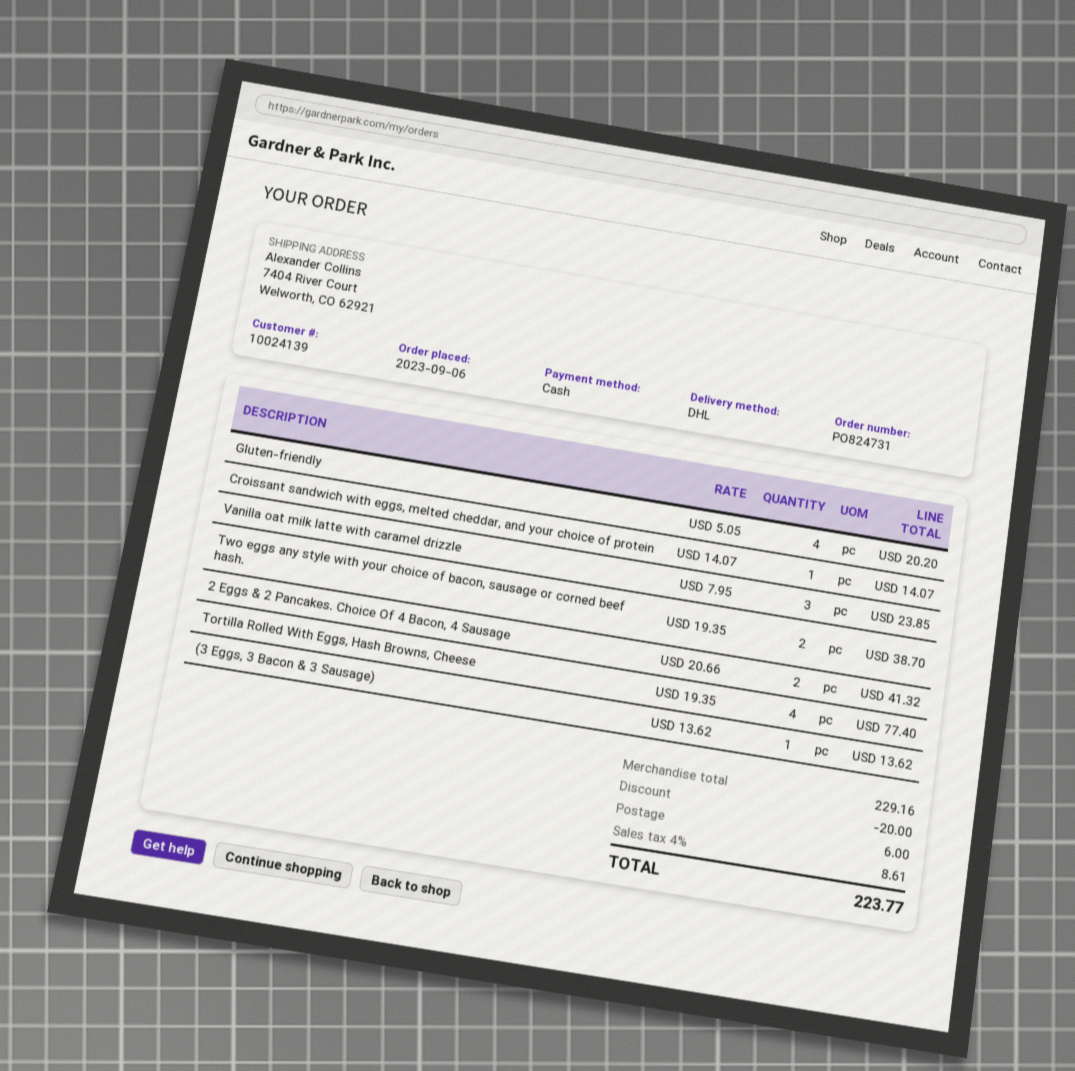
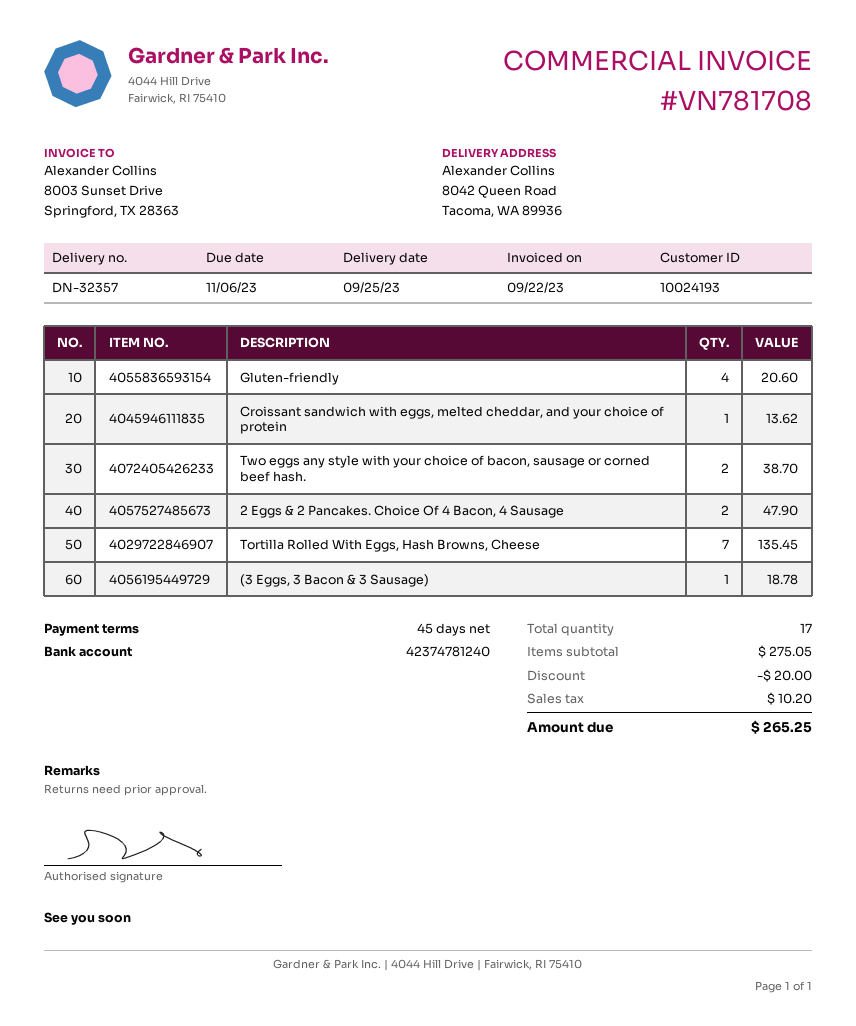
customer number: 10024139 -> 10024193
ship to: 7404 River Court, Welworth, CO 62921 -> 8042 Queen Road, Tacoma, WA 89936
Gluten-friendly: 4 for 20.20 -> 4 for 20.60
Croissant sandwich with eggs, melted cheddar, and your choice of protein: 1 for 14.07 -> 1 for 13.62
Vanilla oat milk latte with caramel drizzle: 3 for 23.85 -> none
2 Eggs & 2 Pancakes. Choice Of 4 Bacon, 4 Sausage: 2 for 41.32 -> 2 for 47.90
Tortilla Rolled With Eggs, Hash Browns, Cheese: 4 for 77.40 -> 7 for 135.45
(3 Eggs, 3 Bacon & 3 Sausage): 1 for 13.62 -> 1 for 18.78
subtotal: 229.16 -> 275.05
shipping: 6.00 -> none
tax: 8.61 -> 10.20
total: 223.77 -> 265.25

